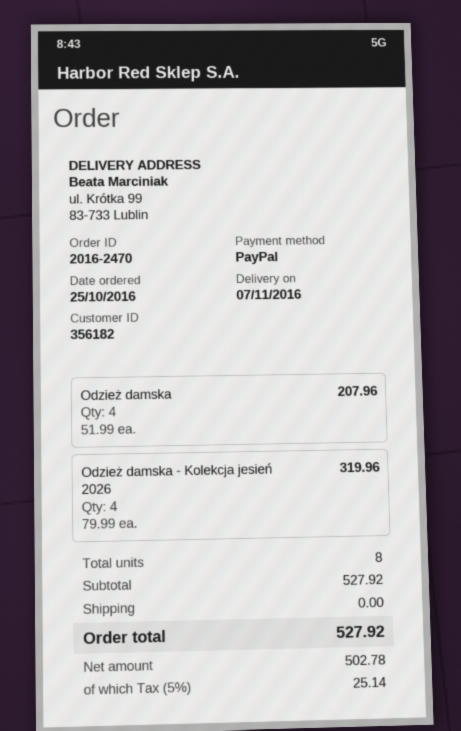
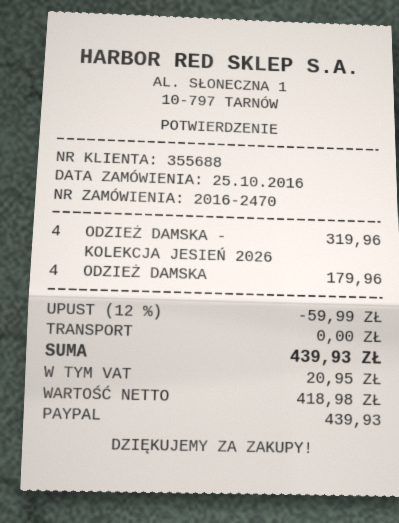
customer number: 356182 -> 355688
Odzież damska: 4 for 207.96 -> 4 for 179.96
discount: none -> 12% = 59.99
net: 502.78 -> 418.98
tax: 25.14 -> 20.95
total: 527.92 -> 439.93

